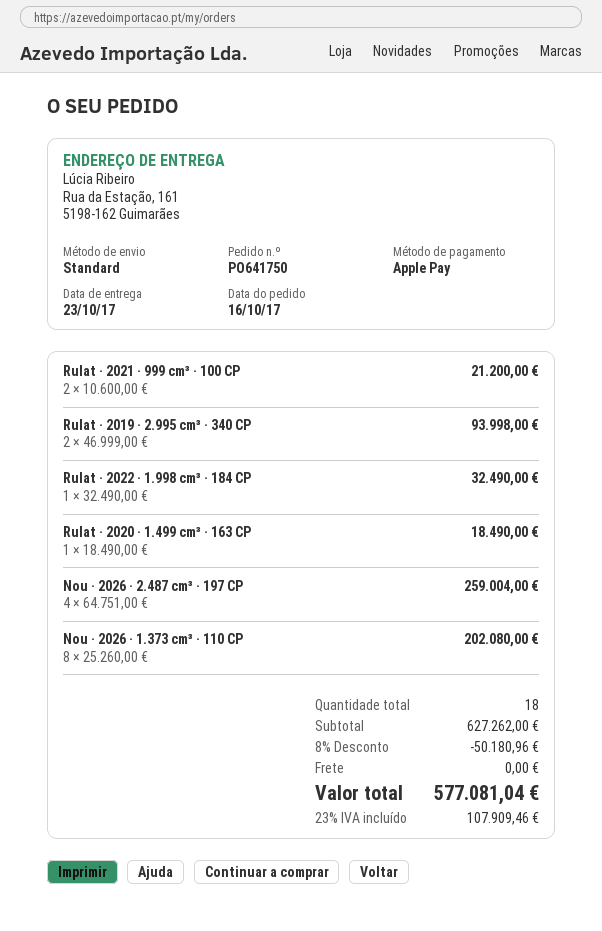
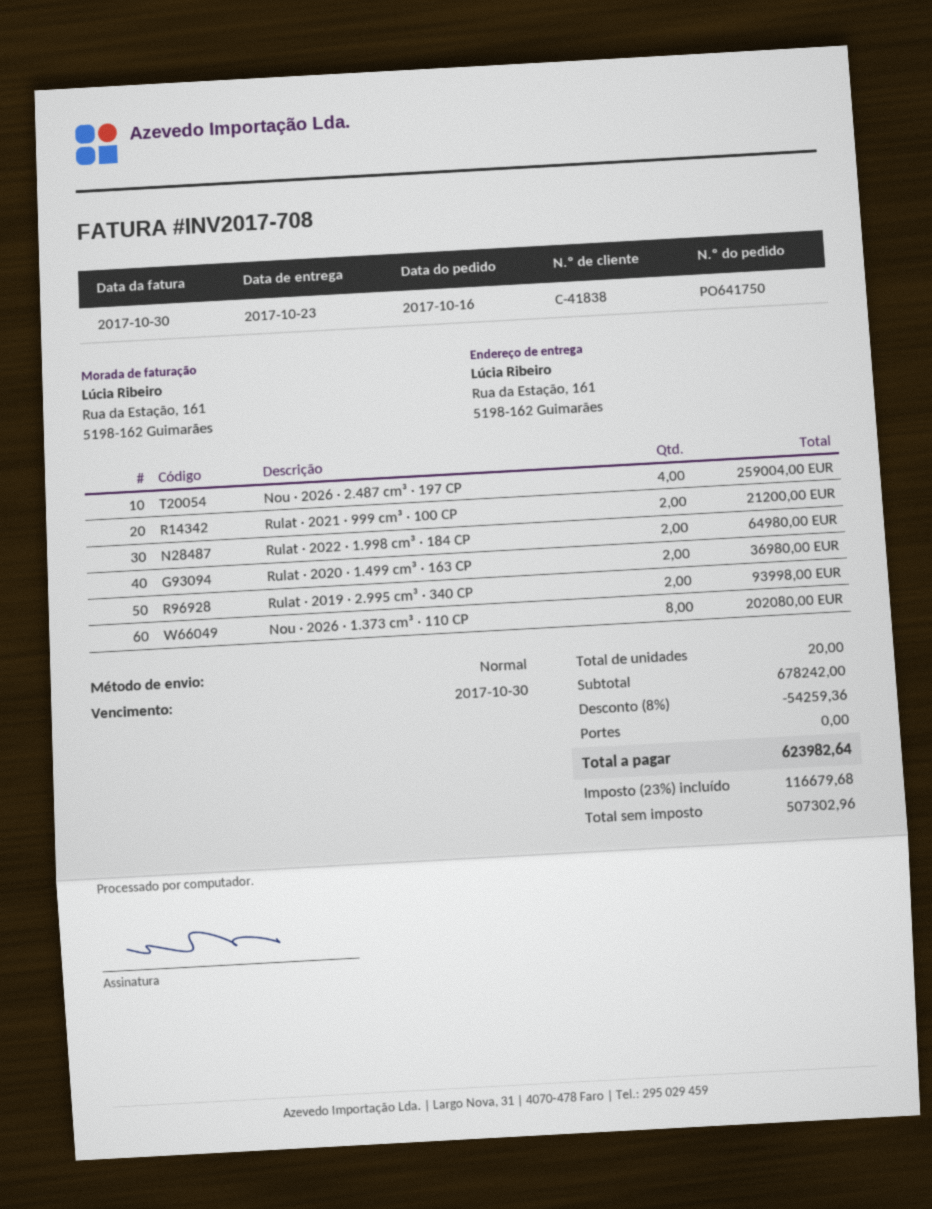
Rulat · 2022 · 1.998 cm³ · 184 CP: 1 for 32490.00 -> 2 for 64980.00
Rulat · 2020 · 1.499 cm³ · 163 CP: 1 for 18490.00 -> 2 for 36980.00
total quantity: 18 -> 20
subtotal: 627262.00 -> 678242.00
discount: 8% = 50180.96 -> 8% = 54259.36
tax: 23% = 107909.46 -> 23% = 116679.68
total: 577081.04 -> 623982.64

